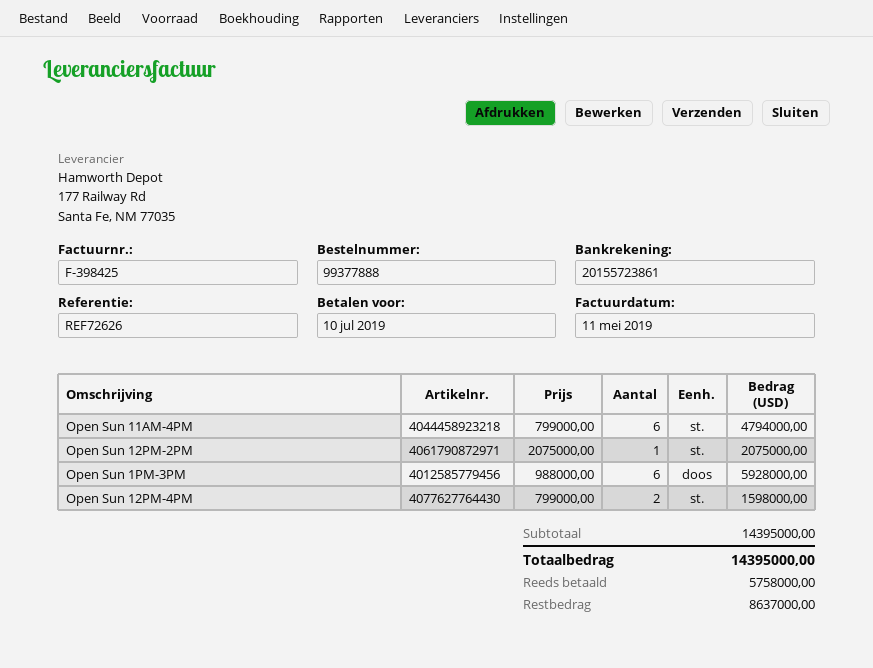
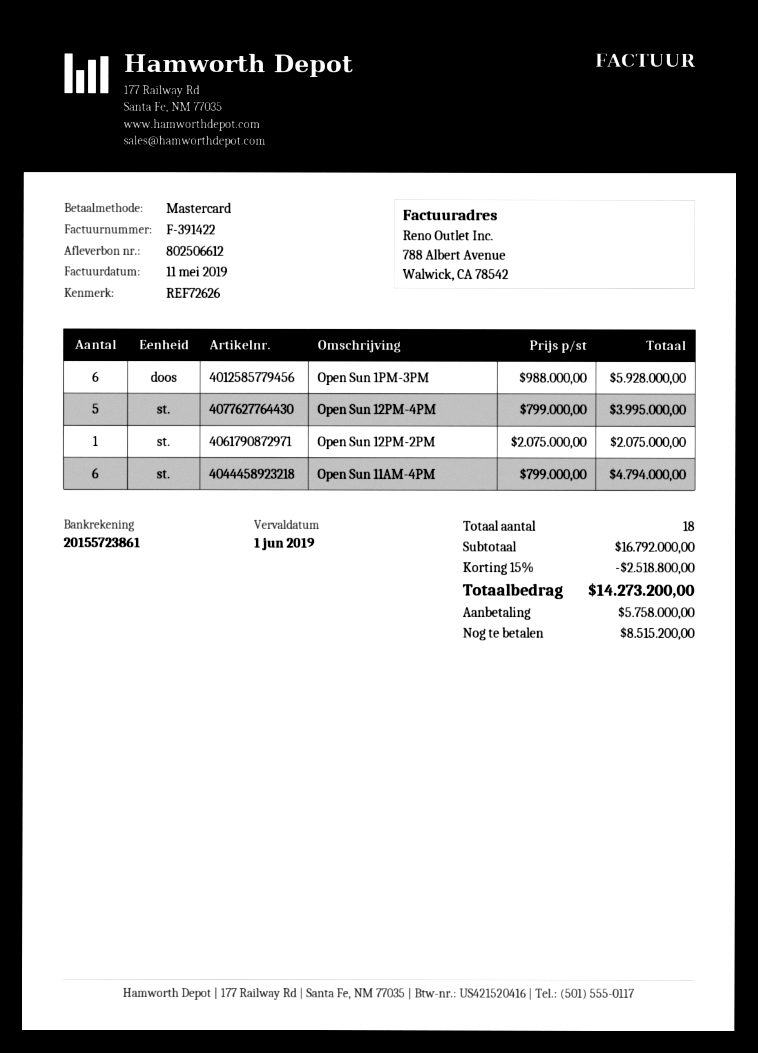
invoice number: F-398425 -> F-391422
due date: 2019-07-10 -> 2019-06-01
Open Sun 12PM-4PM: 2 x 799000.00 = 1598000.00 -> 5 x 799000.00 = 3995000.00
subtotal: 14395000.00 -> 16792000.00
discount: none -> 15% = 2518800.00
total: 14395000.00 -> 14273200.00
balance: 8637000.00 -> 8515200.00

